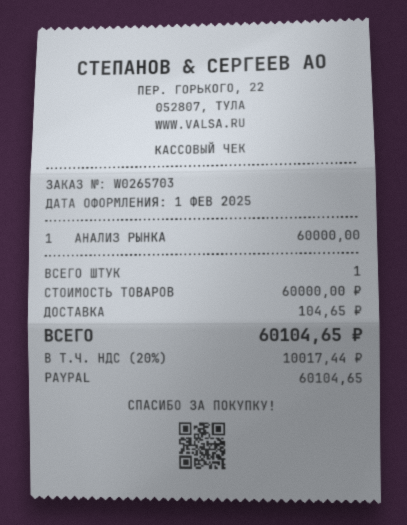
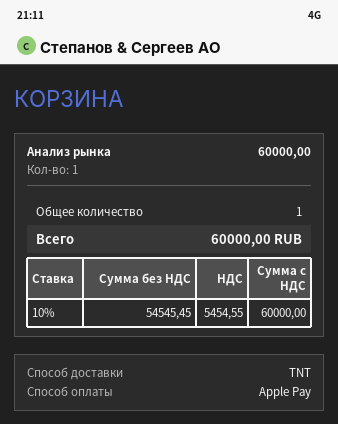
payment method: PayPal -> Apple Pay
shipping: 104.65 -> none
tax: 20% = 10017.44 -> 10% = 5454.55
total: 60104.65 -> 60000.00

